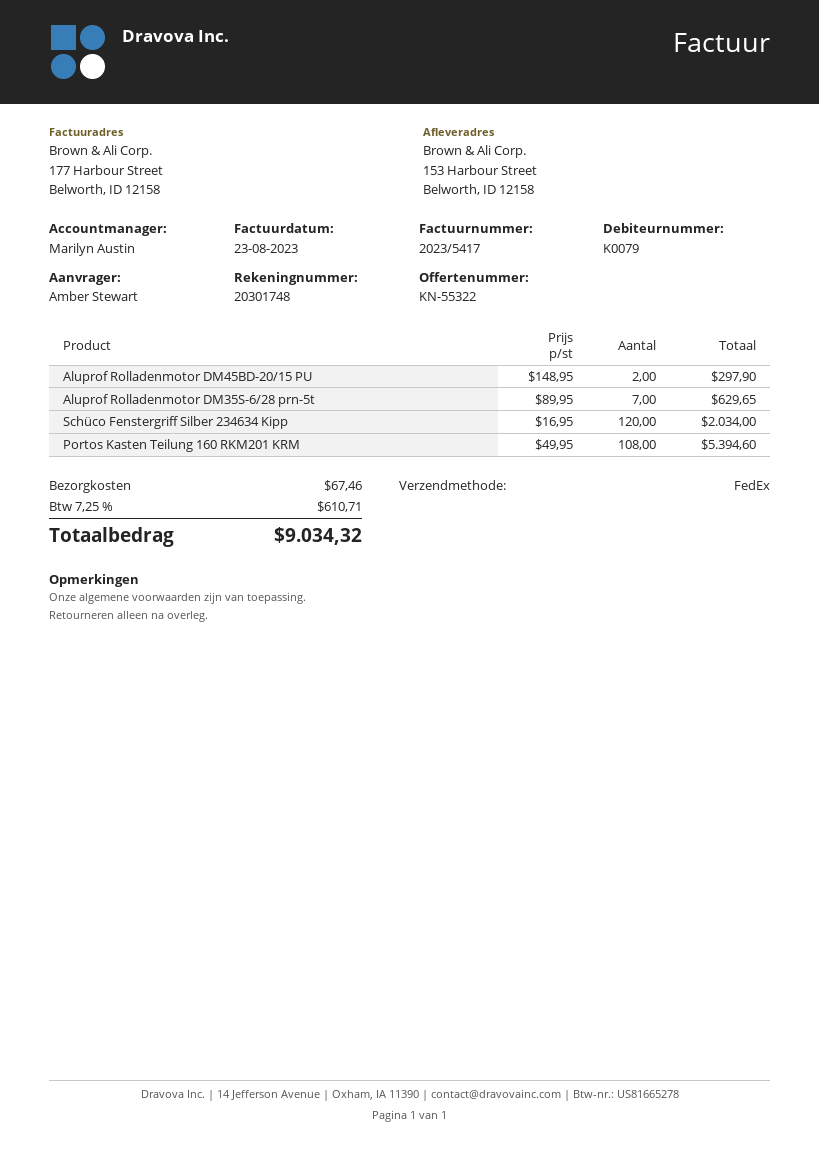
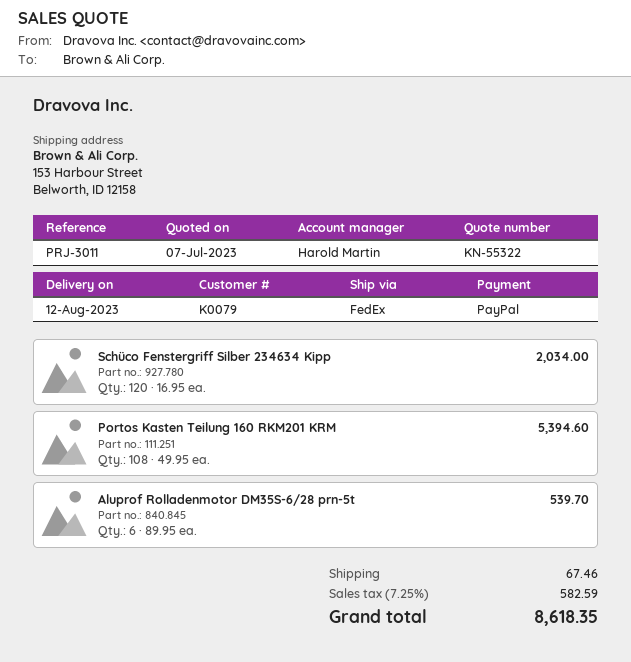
sales rep: Marilyn Austin -> Harold Martin
Aluprof Rolladenmotor DM45BD-20/15 PU: 2 x 148.95 = 297.90 -> none
Aluprof Rolladenmotor DM35S-6/28 prn-5t: 7 x 89.95 = 629.65 -> 6 x 89.95 = 539.70
tax: 7.25% = 610.71 -> 7.25% = 582.59
total: 9034.32 -> 8618.35

